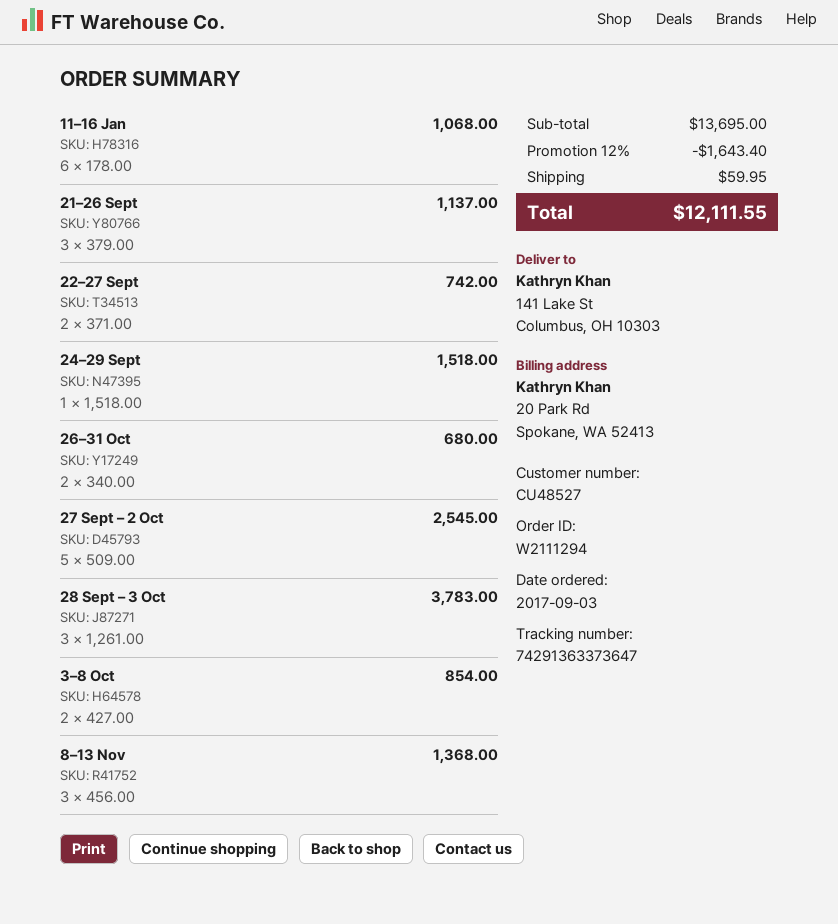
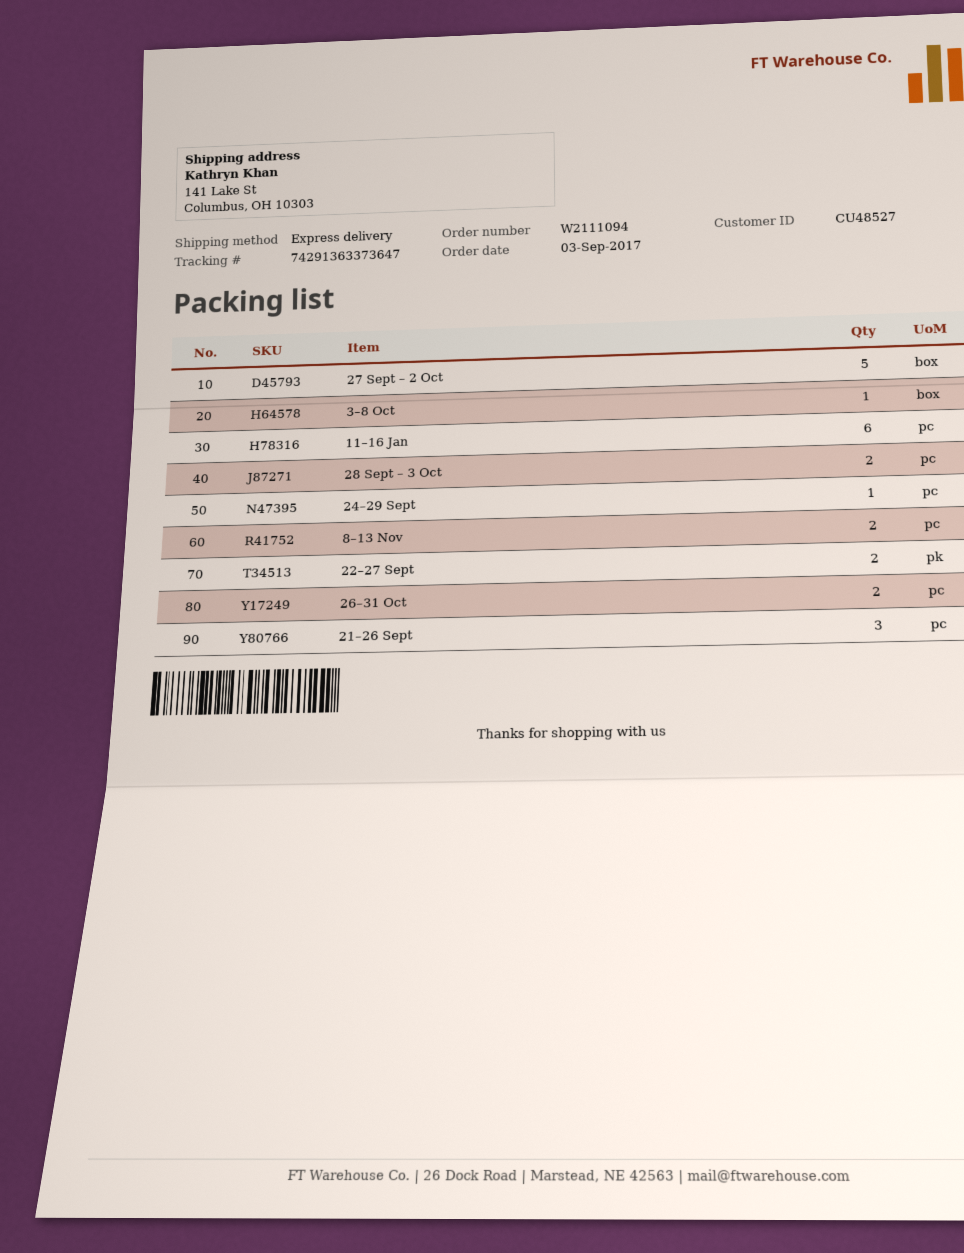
order number: W2111294 -> W2111094
28 Sept – 3 Oct: 3 -> 2
3–8 Oct: 2 -> 1
8–13 Nov: 3 -> 2

